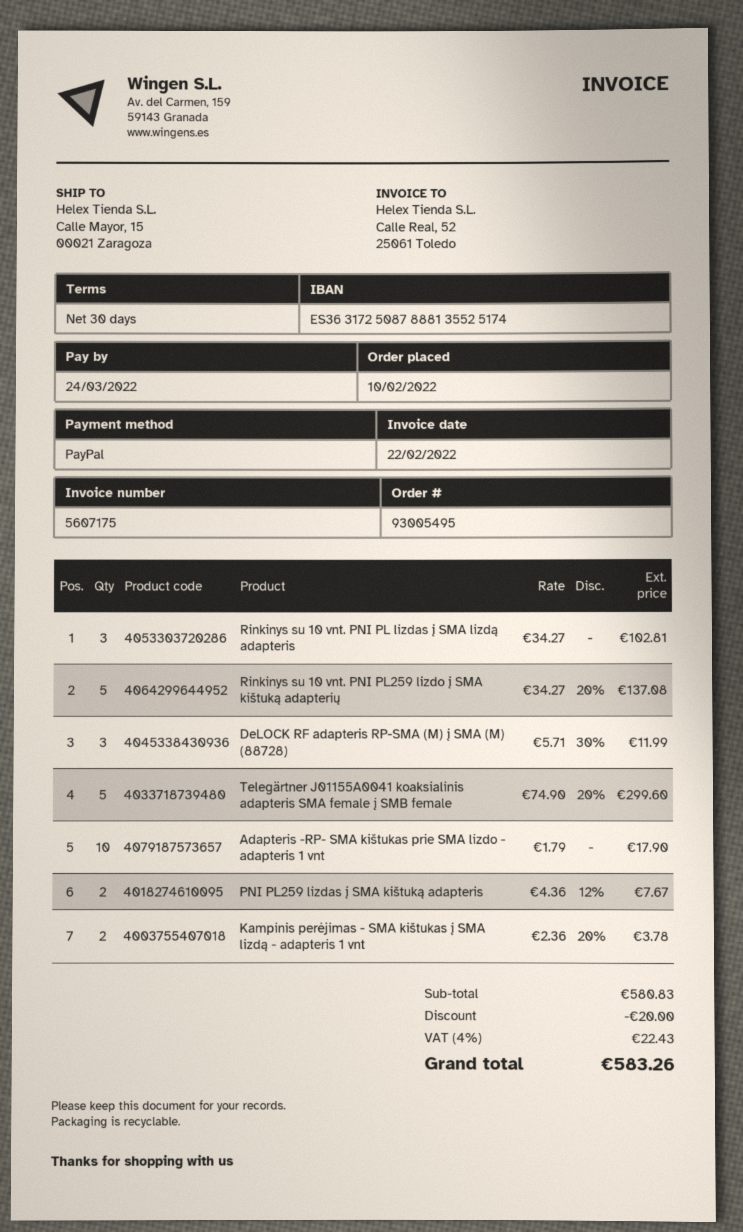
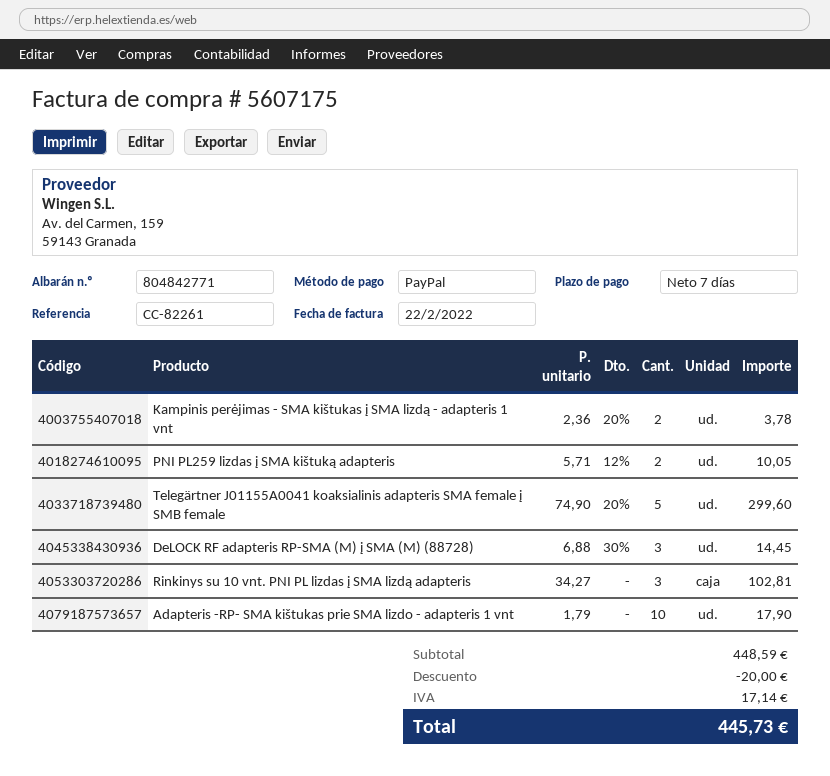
payment terms: 30 days -> 7 days
Rinkinys su 10 vnt. PNI PL259 lizdo į SMA kištuką adapterių: 5 x 34.27 - 20% = 137.08 -> none
DeLOCK RF adapteris RP-SMA (M) į SMA (M) (88728): 3 x 5.71 - 30% = 11.99 -> 3 x 6.88 - 30% = 14.45
PNI PL259 lizdas į SMA kištuką adapteris: 2 x 4.36 - 12% = 7.67 -> 2 x 5.71 - 12% = 10.05
subtotal: 580.83 -> 448.59
tax: 22.43 -> 17.14
total: 583.26 -> 445.73

